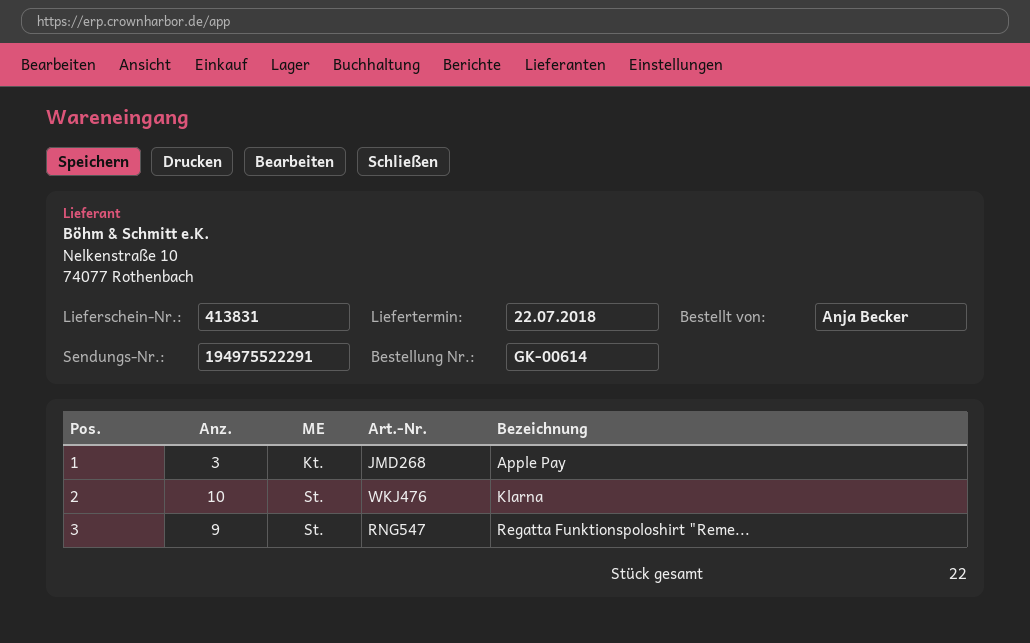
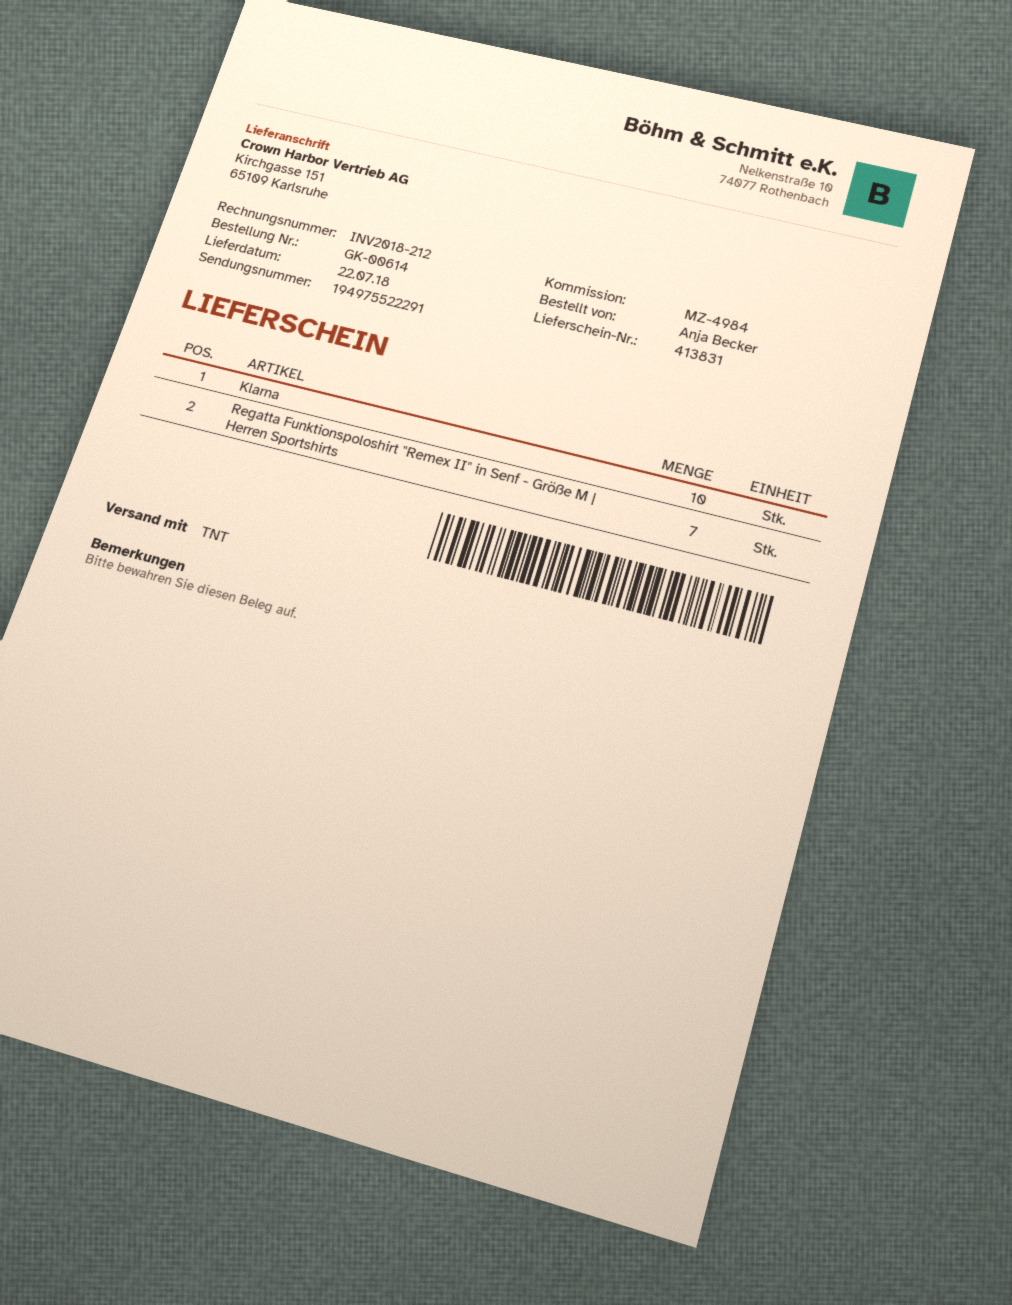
Apple Pay: 3 -> none
Regatta Funktionspoloshirt "Reme...: 9 -> 7

